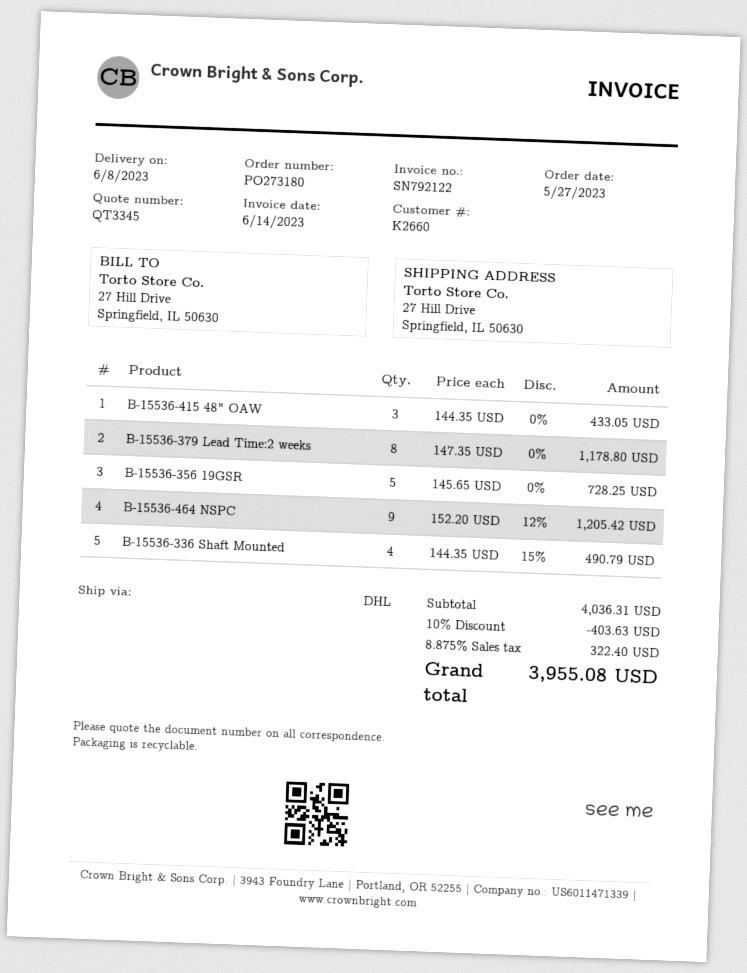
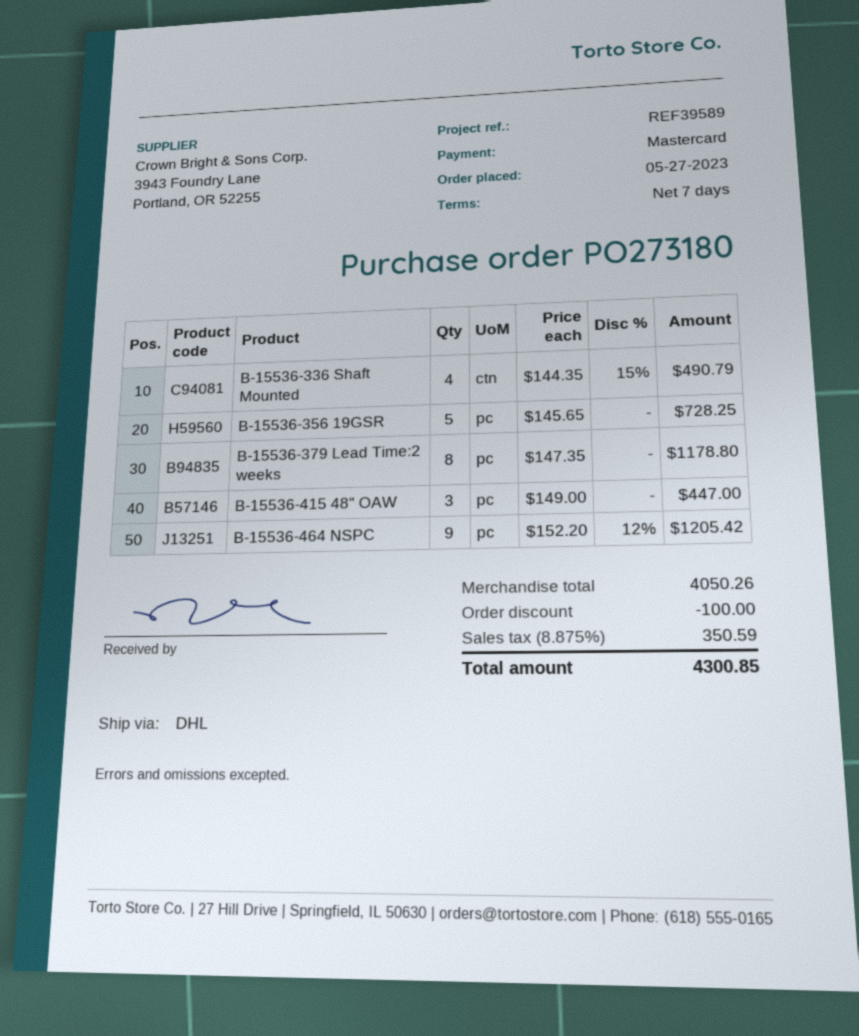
B-15536-415 48" OAW: 3 x 144.35 = 433.05 -> 3 x 149.00 = 447.00
subtotal: 4036.31 -> 4050.26
discount: 403.63 -> 100.00
tax: 8.875% = 322.40 -> 8.875% = 350.59
total: 3955.08 -> 4300.85

